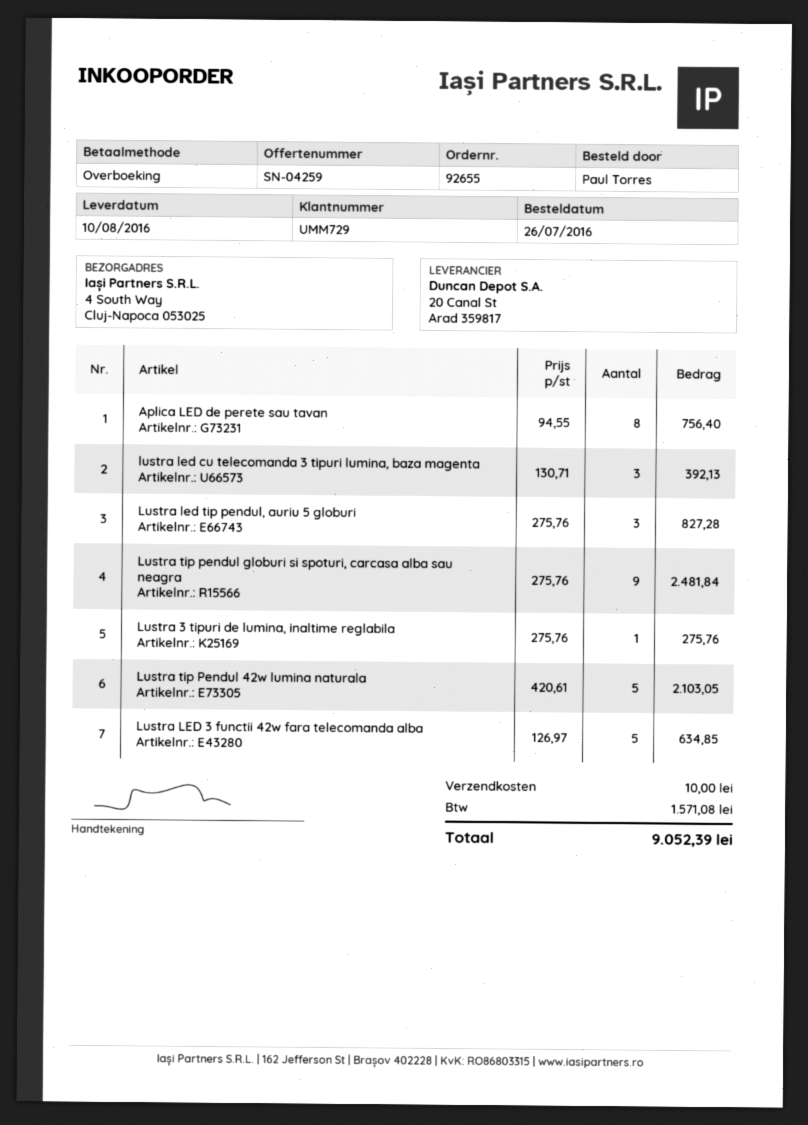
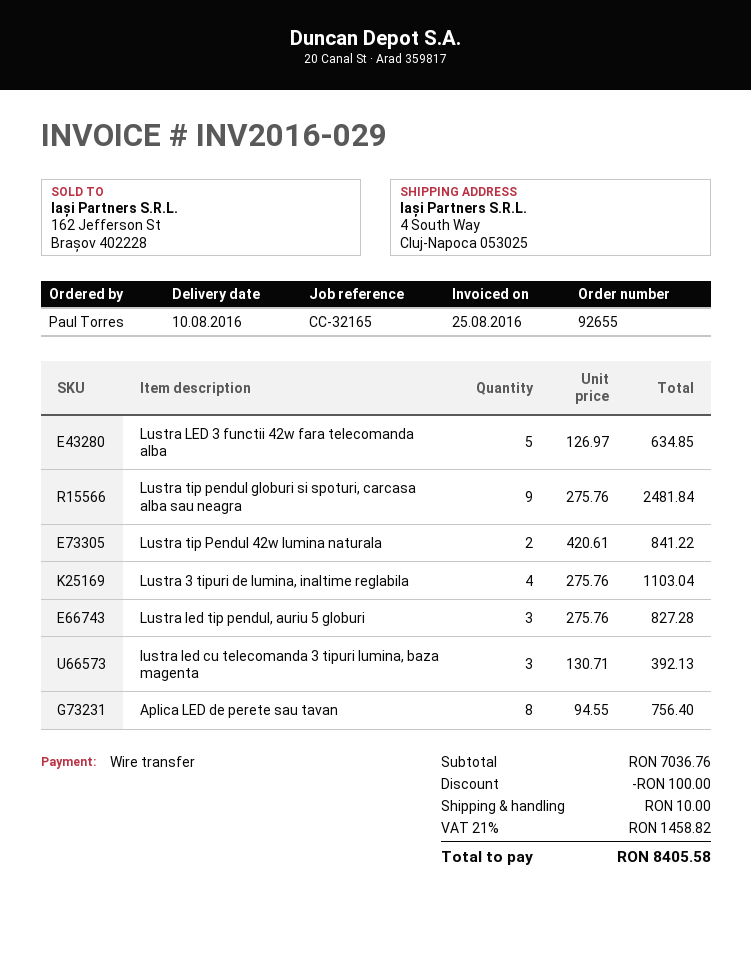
Lustra 3 tipuri de lumina, inaltime reglabila: 1 x 275.76 = 275.76 -> 4 x 275.76 = 1103.04
Lustra tip Pendul 42w lumina naturala: 5 x 420.61 = 2103.05 -> 2 x 420.61 = 841.22
discount: none -> 100.00
tax: 1571.08 -> 1458.82
total: 9052.39 -> 8405.58

